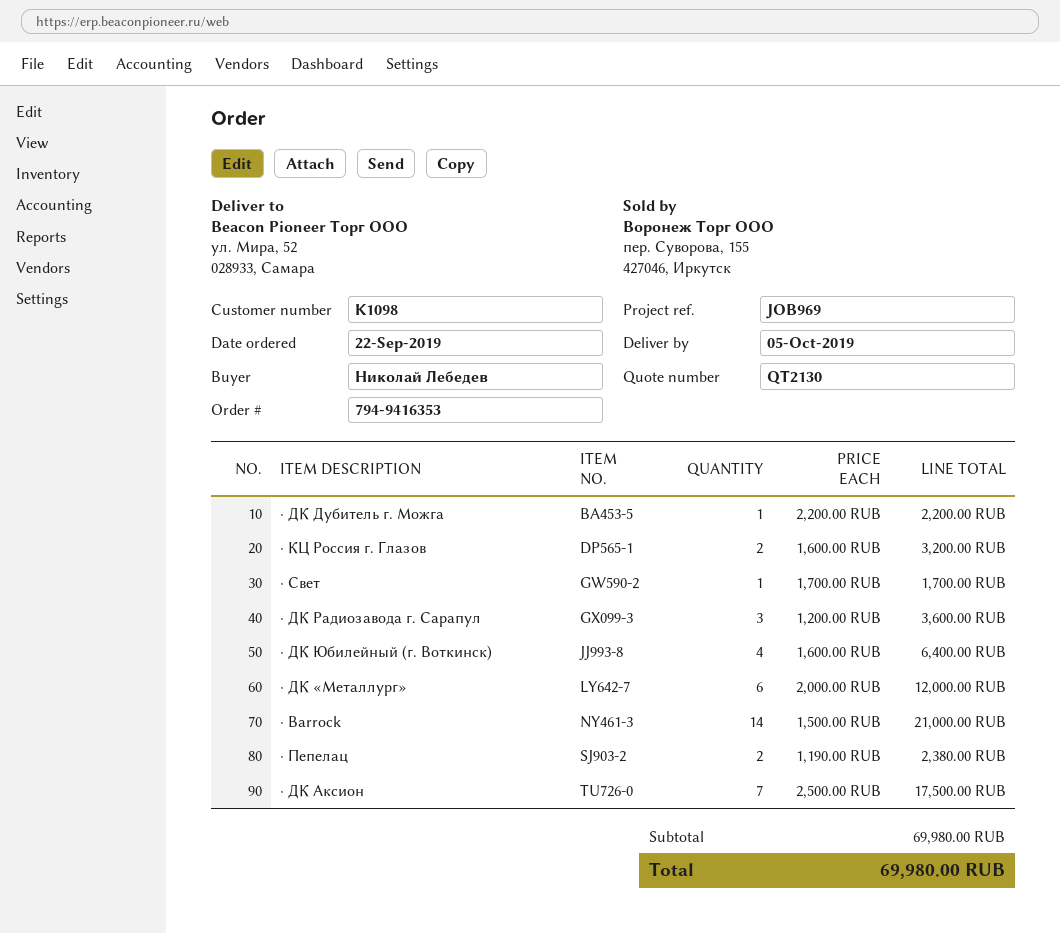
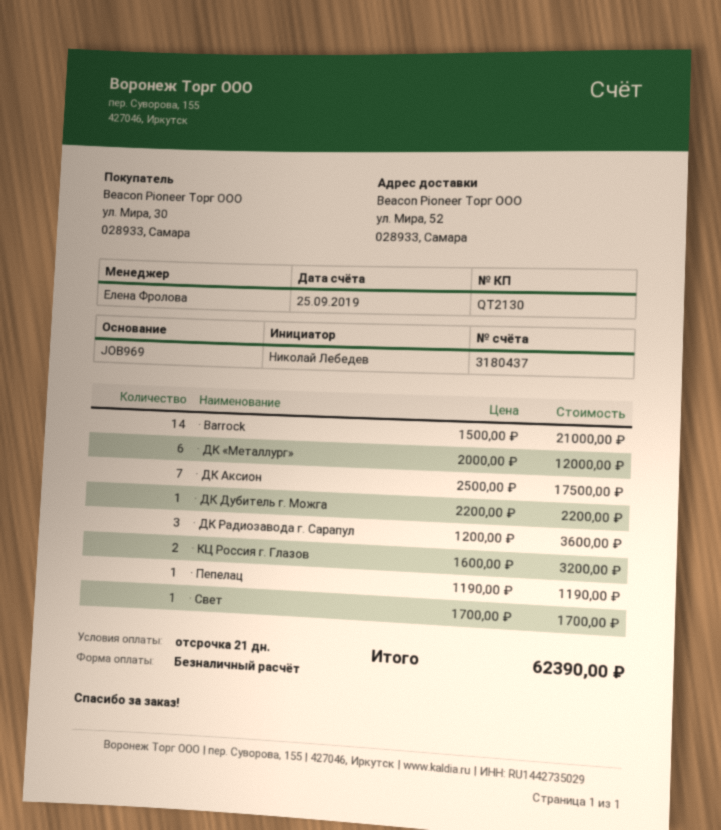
· ДК Юбилейный (г. Воткинск): 4 x 1600.00 = 6400.00 -> none
· Пепелац: 2 x 1190.00 = 2380.00 -> 1 x 1190.00 = 1190.00
total: 69980.00 -> 62390.00

